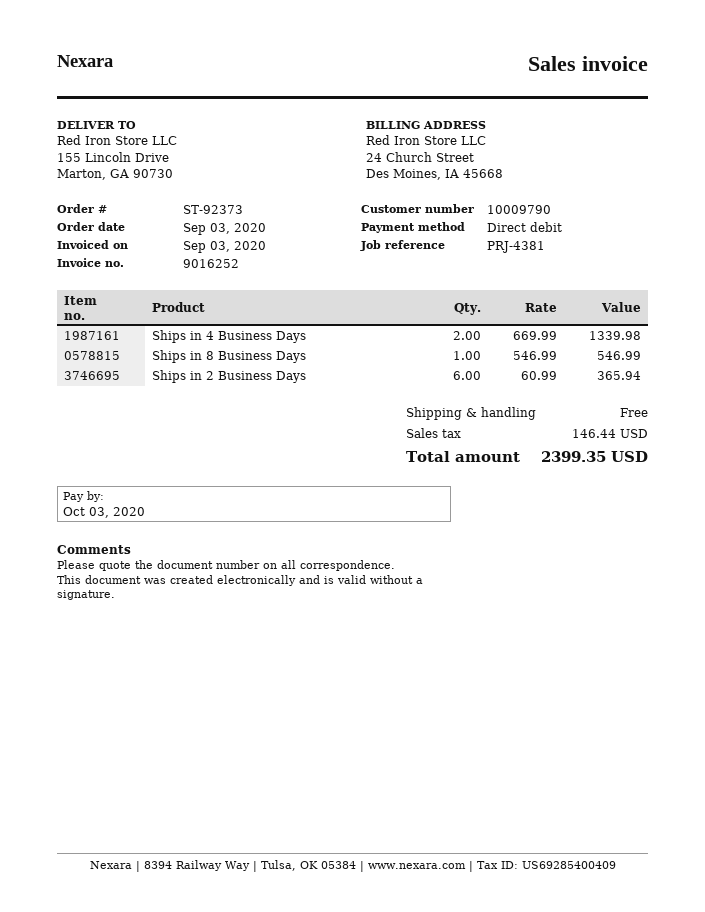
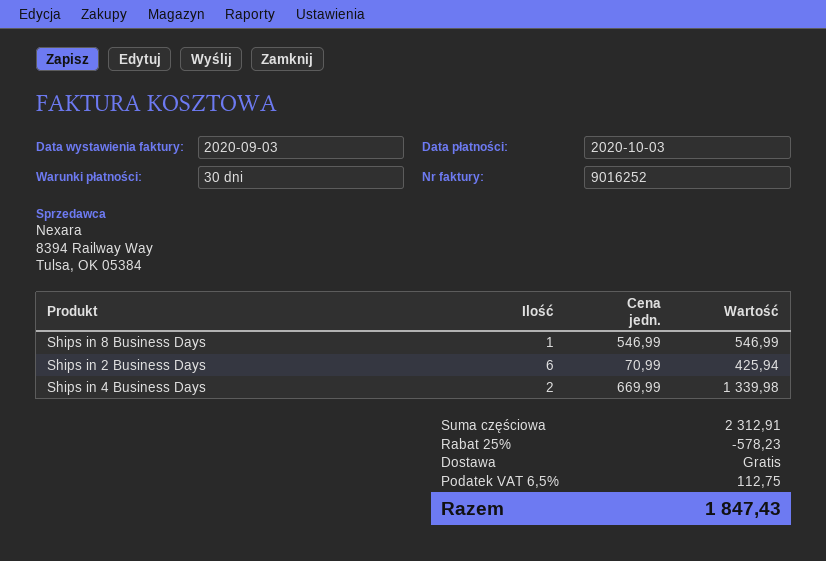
Ships in 2 Business Days: 6 x 60.99 = 365.94 -> 6 x 70.99 = 425.94
discount: none -> 25% = 578.23
tax: 146.44 -> 112.75
total: 2399.35 -> 1847.43

